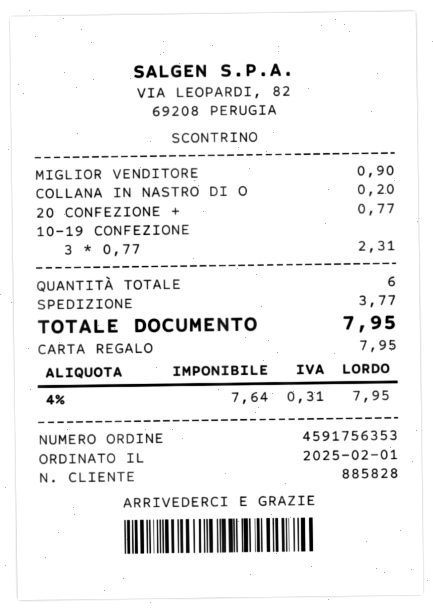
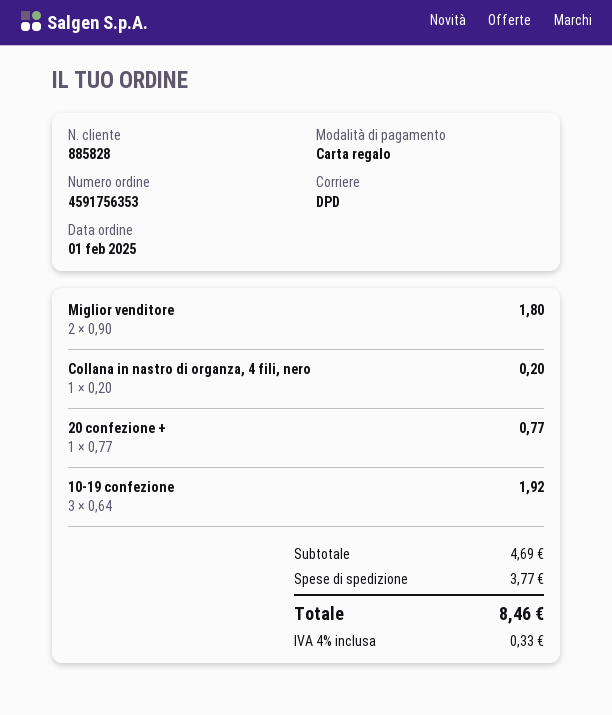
MIGLIOR VENDITORE: 1 x 0.90 = 0.90 -> 2 x 0.90 = 1.80
10-19 CONFEZIONE: 3 x 0.77 = 2.31 -> 3 x 0.64 = 1.92
tax: 4% = 0.31 -> 4% = 0.33
total: 7.95 -> 8.46

